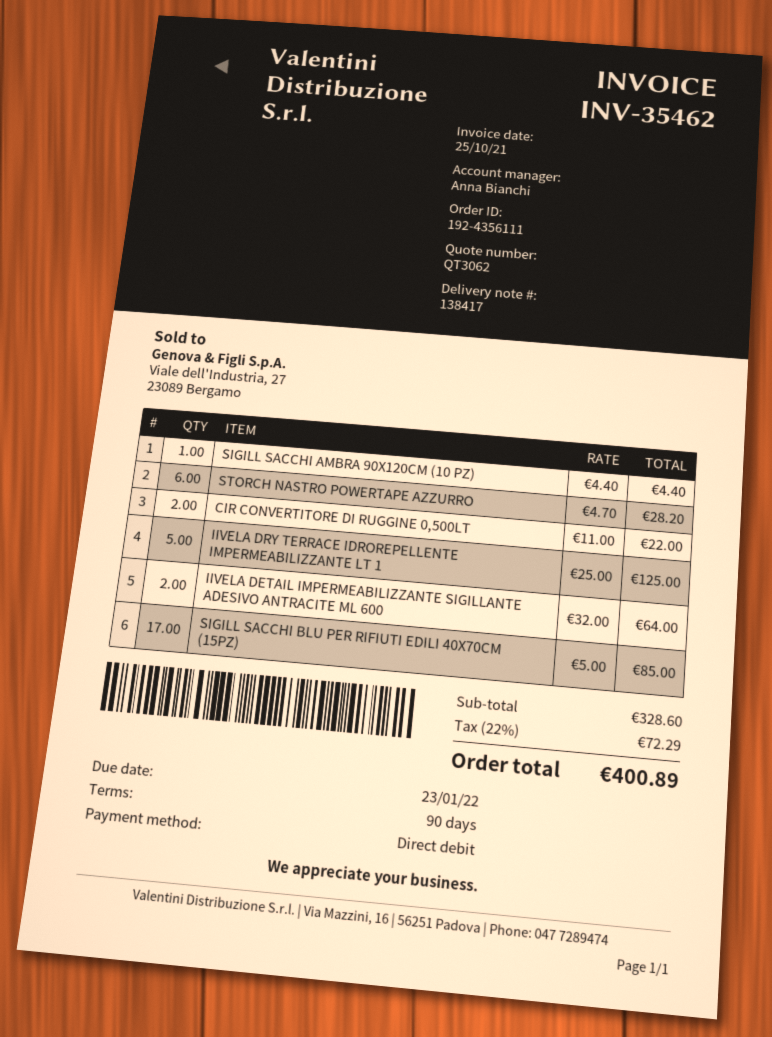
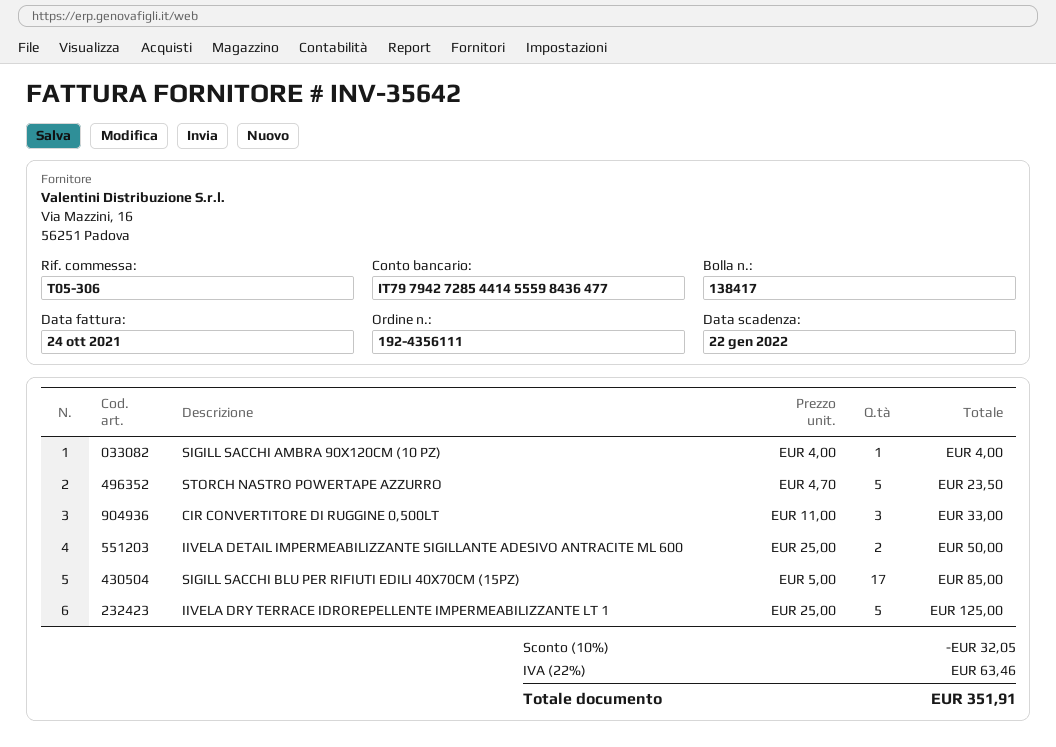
invoice number: INV-35462 -> INV-35642
invoice date: 2021-10-25 -> 2021-10-24
due date: 2022-01-23 -> 2022-01-22
SIGILL SACCHI AMBRA 90X120CM (10 PZ): 1 x 4.40 = 4.40 -> 1 x 4.00 = 4.00
STORCH NASTRO POWERTAPE AZZURRO: 6 x 4.70 = 28.20 -> 5 x 4.70 = 23.50
CIR CONVERTITORE DI RUGGINE 0,500LT: 2 x 11.00 = 22.00 -> 3 x 11.00 = 33.00
IIVELA DETAIL IMPERMEABILIZZANTE SIGILLANTE ADESIVO ANTRACITE ML 600: 2 x 32.00 = 64.00 -> 2 x 25.00 = 50.00
discount: none -> 10% = 32.05
tax: 22% = 72.29 -> 22% = 63.46
total: 400.89 -> 351.91

